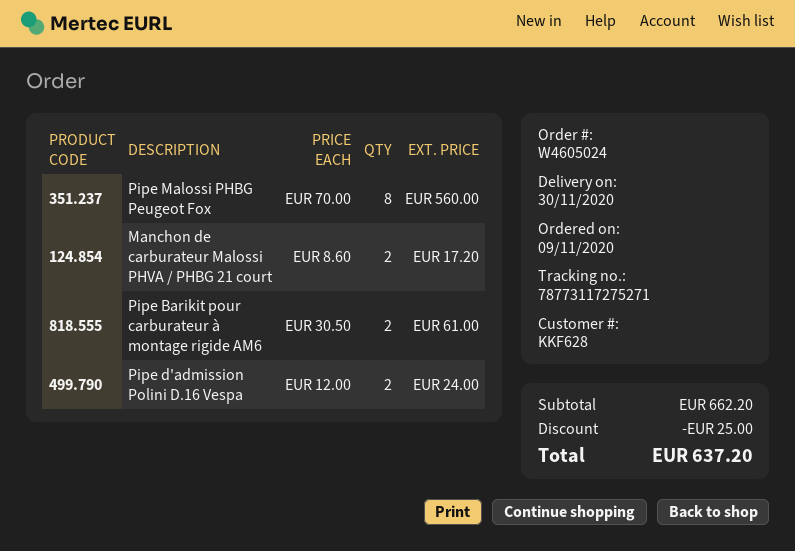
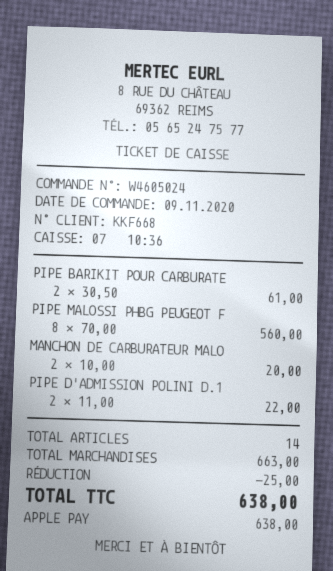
customer number: KKF628 -> KKF668
Manchon de carburateur Malossi PHVA / PHBG 21 court: 2 x 8.60 = 17.20 -> 2 x 10.00 = 20.00
Pipe d'admission Polini D.16 Vespa: 2 x 12.00 = 24.00 -> 2 x 11.00 = 22.00
subtotal: 662.20 -> 663.00
total: 637.20 -> 638.00

